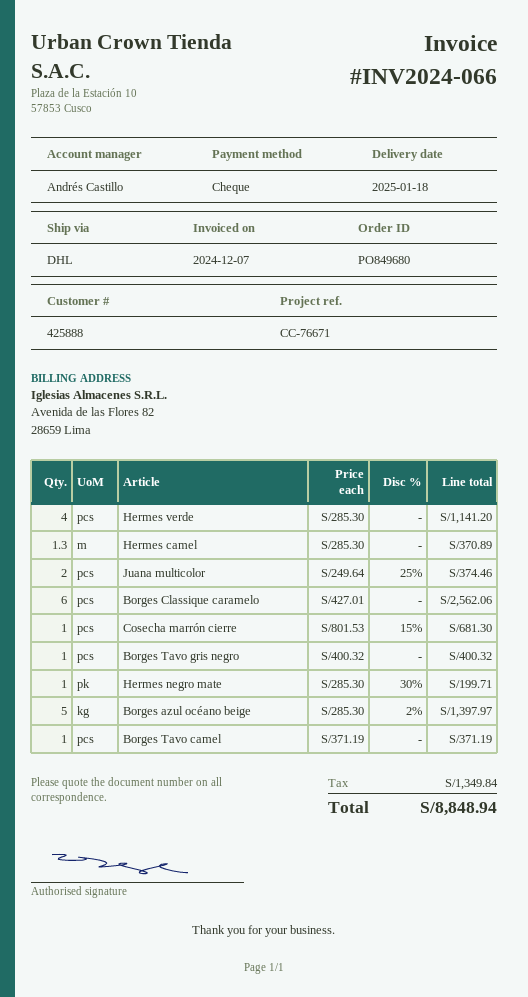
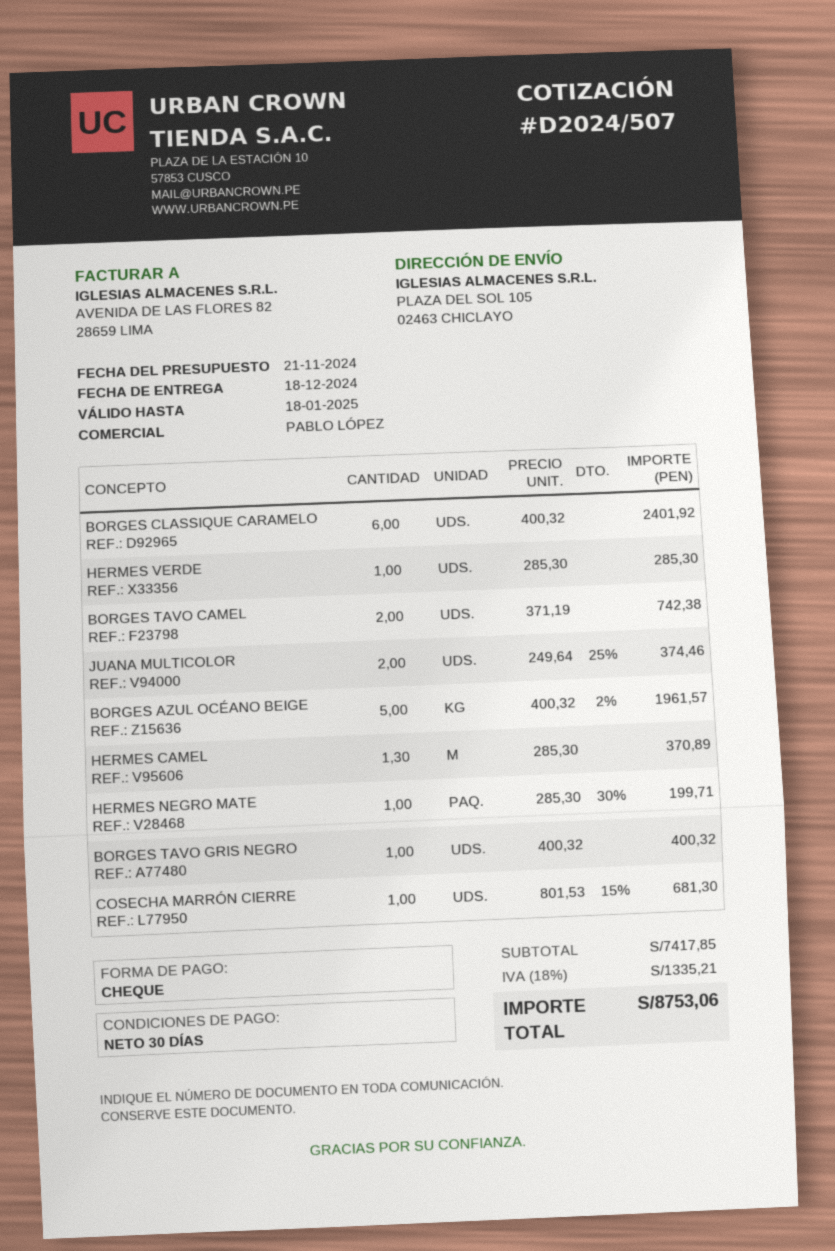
delivery date: 2025-01-18 -> 2024-12-18
sales rep: Andrés Castillo -> PABLO LÓPEZ
Hermes verde: 4 x 285.30 = 1141.20 -> 1 x 285.30 = 285.30
Borges Classique caramelo: 6 x 427.01 = 2562.06 -> 6 x 400.32 = 2401.92
Borges azul océano beige: 5 x 285.30 - 2% = 1397.97 -> 5 x 400.32 - 2% = 1961.57
Borges Tavo camel: 1 x 371.19 = 371.19 -> 2 x 371.19 = 742.38
tax: 1349.84 -> 1335.21
total: 8848.94 -> 8753.06

